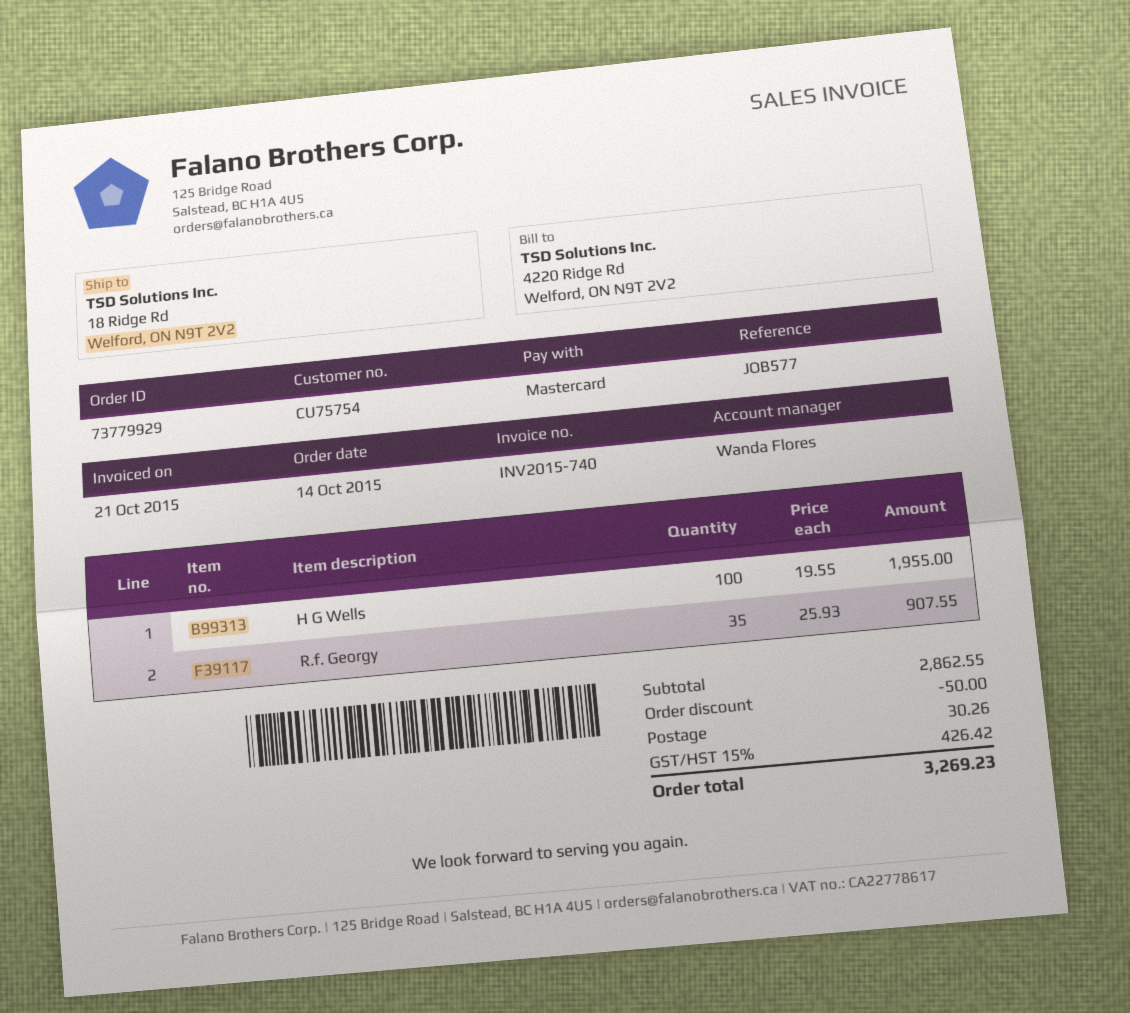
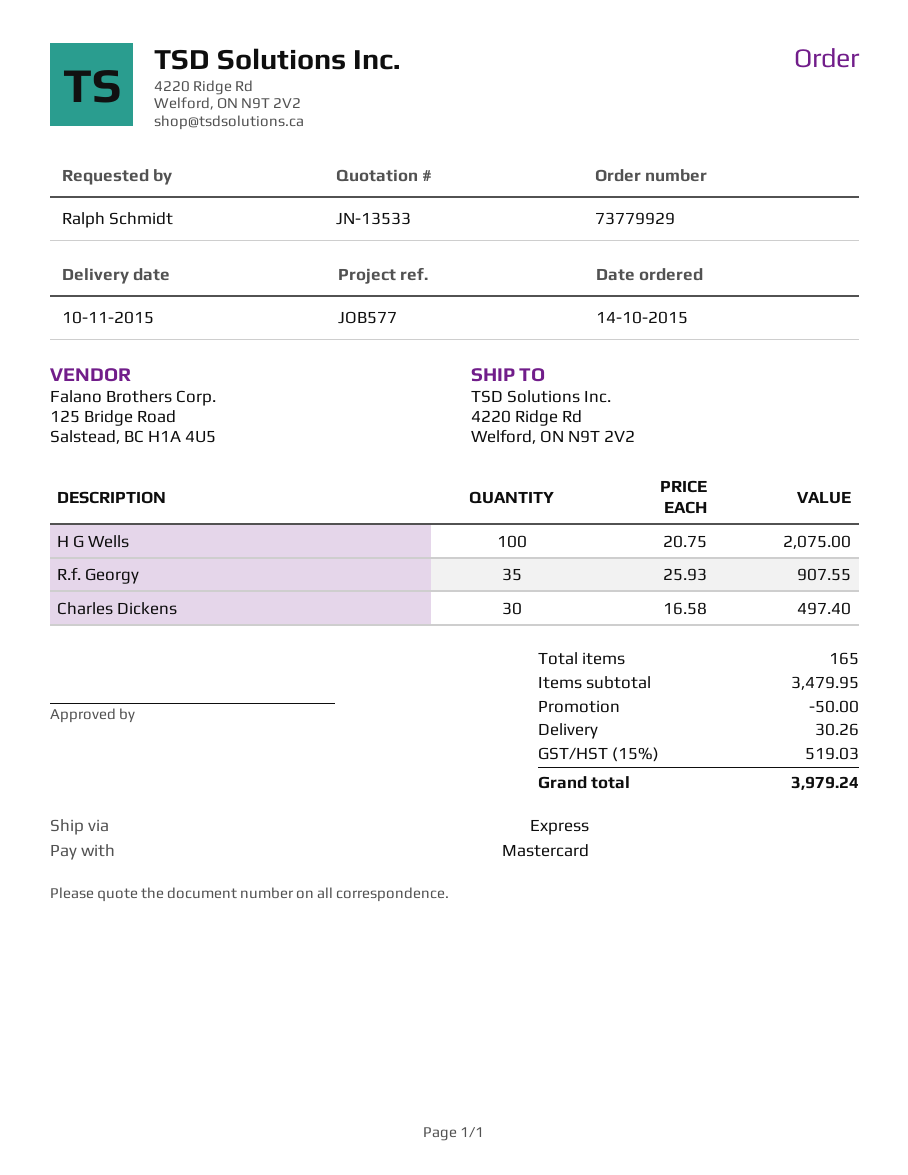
ship to: 18 Ridge Rd, Welford, ON N9T 2V2 -> 4220 Ridge Rd, Welford, ON N9T 2V2
H G Wells: 100 x 19.55 = 1955.00 -> 100 x 20.75 = 2075.00
Charles Dickens: none -> 30 x 16.58 = 497.40
subtotal: 2862.55 -> 3479.95
tax: 15% = 426.42 -> 15% = 519.03
total: 3269.23 -> 3979.24

